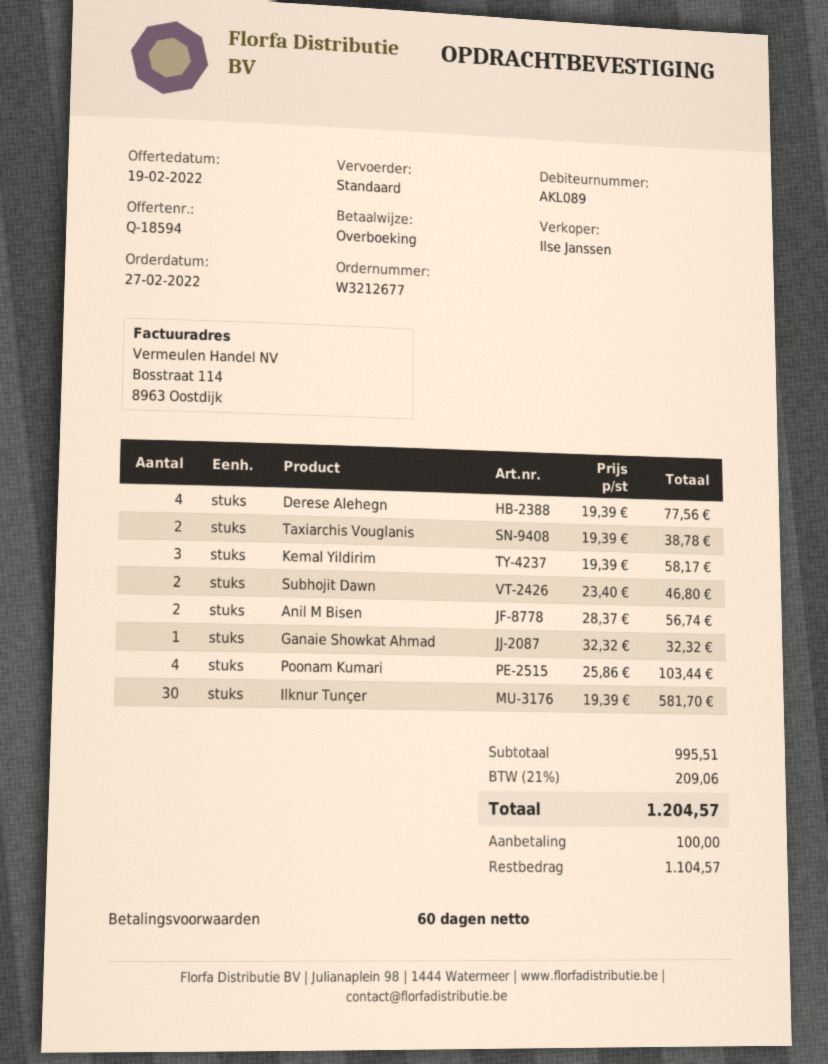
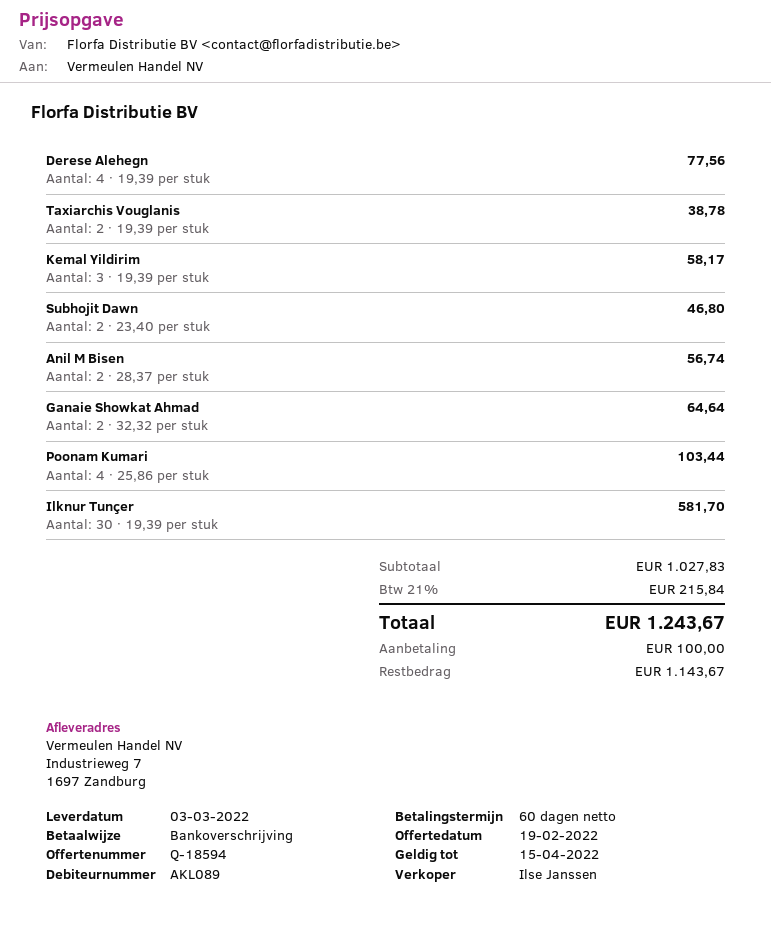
Ganaie Showkat Ahmad: 1 x 32.32 = 32.32 -> 2 x 32.32 = 64.64
subtotal: 995.51 -> 1027.83
tax: 21% = 209.06 -> 21% = 215.84
total: 1204.57 -> 1243.67
balance: 1104.57 -> 1143.67

